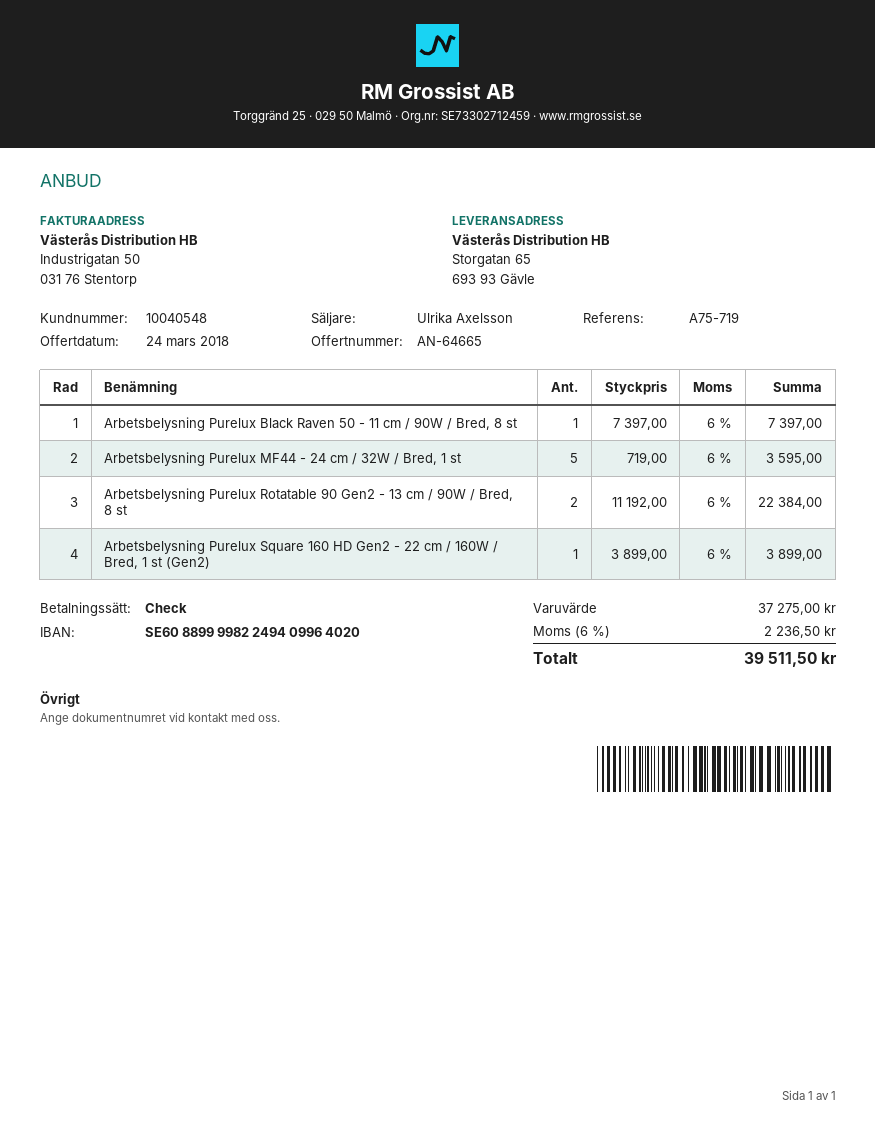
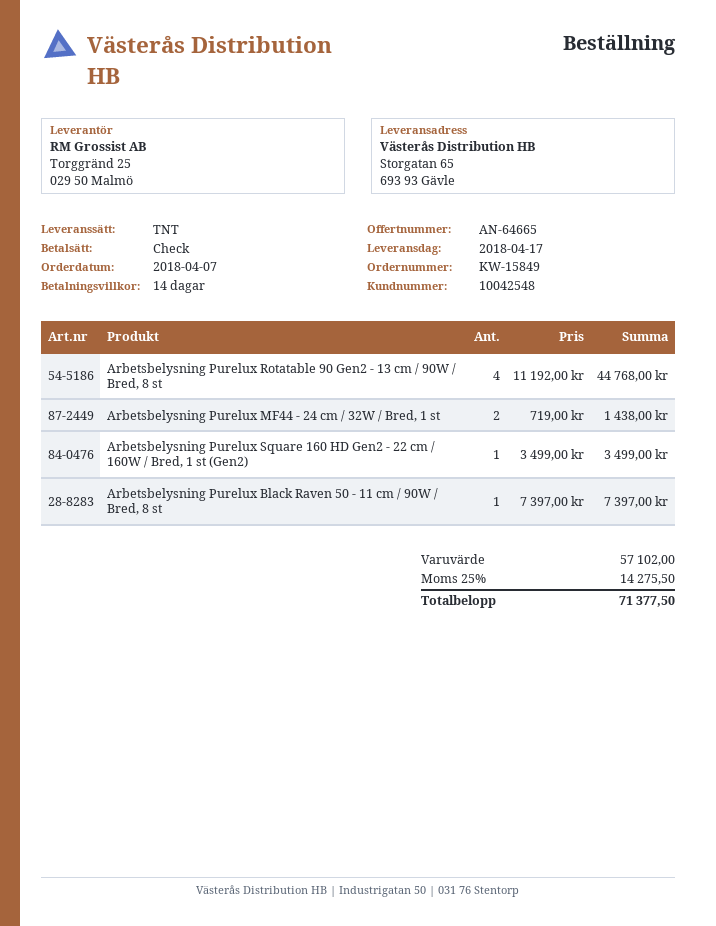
customer number: 10040548 -> 10042548
Arbetsbelysning Purelux MF44 - 24 cm / 32W / Bred, 1 st: 5 x 719.00 = 3595.00 -> 2 x 719.00 = 1438.00
Arbetsbelysning Purelux Rotatable 90 Gen2 - 13 cm / 90W / Bred, 8 st: 2 x 11192.00 = 22384.00 -> 4 x 11192.00 = 44768.00
Arbetsbelysning Purelux Square 160 HD Gen2 - 22 cm / 160W / Bred, 1 st (Gen2): 1 x 3899.00 = 3899.00 -> 1 x 3499.00 = 3499.00
subtotal: 37275.00 -> 57102.00
tax: 6% = 2236.50 -> 25% = 14275.50
total: 39511.50 -> 71377.50

